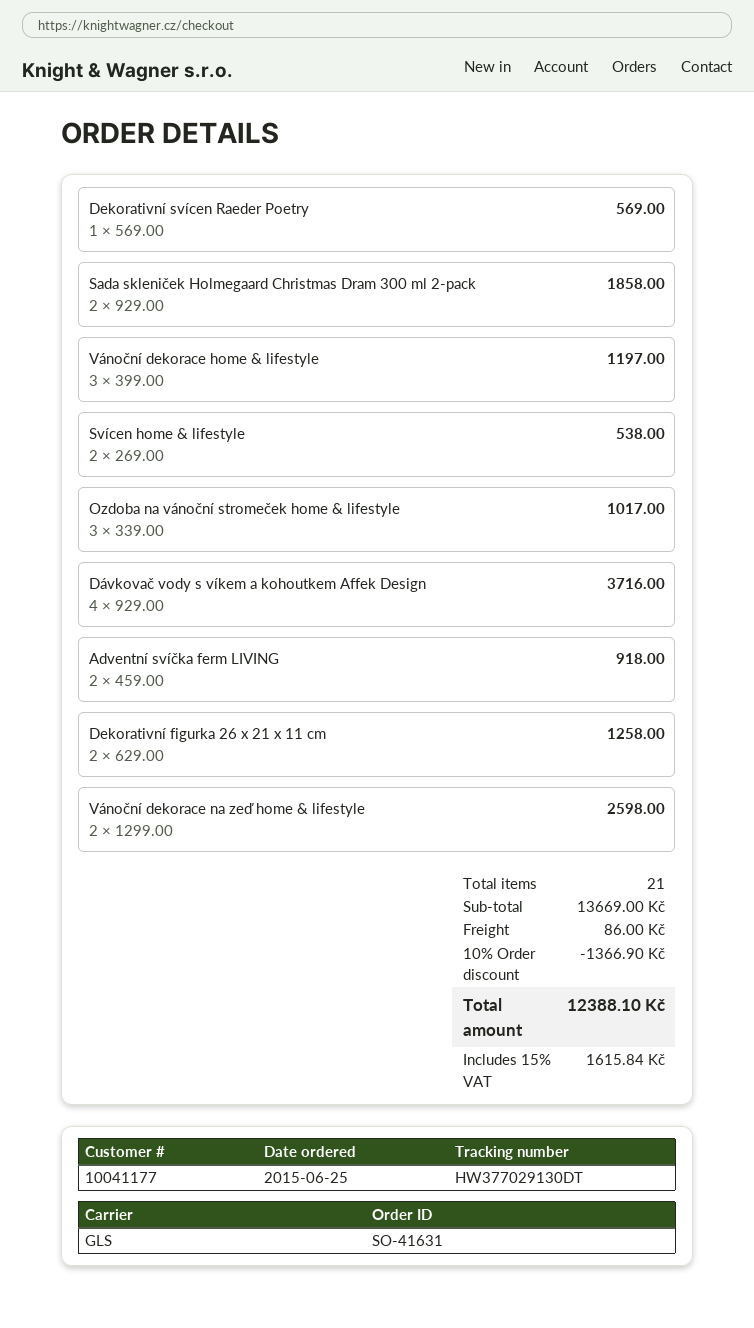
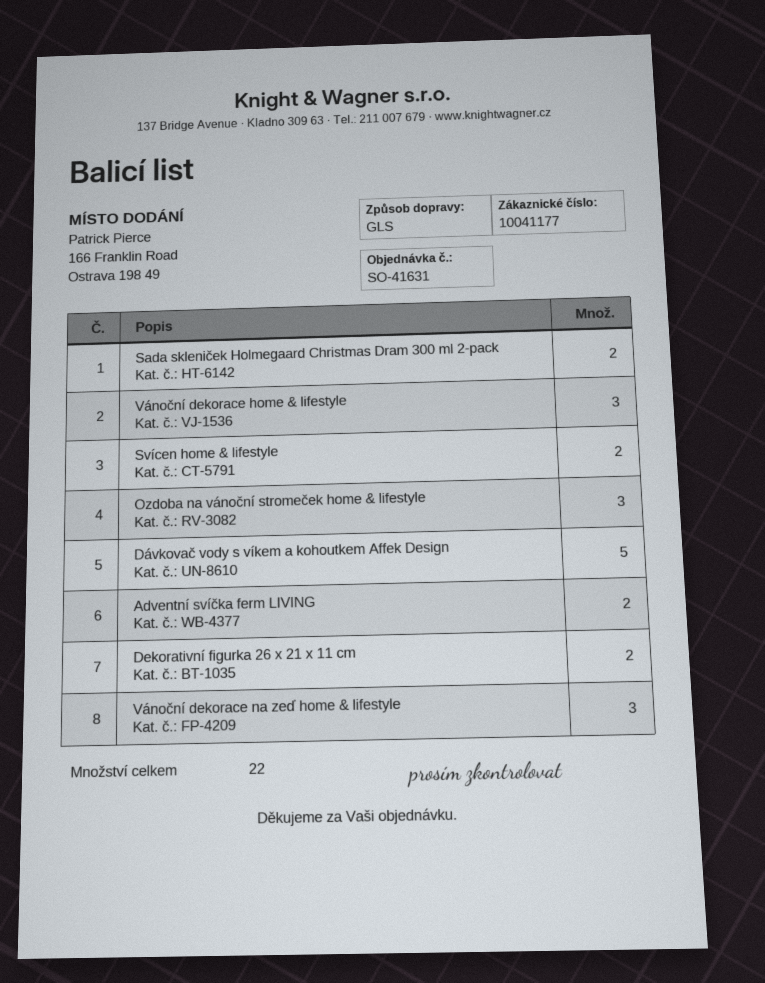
Dekorativní svícen Raeder Poetry: 1 -> none
Dávkovač vody s víkem a kohoutkem Affek Design: 4 -> 5
Vánoční dekorace na zeď home & lifestyle: 2 -> 3
total quantity: 21 -> 22

